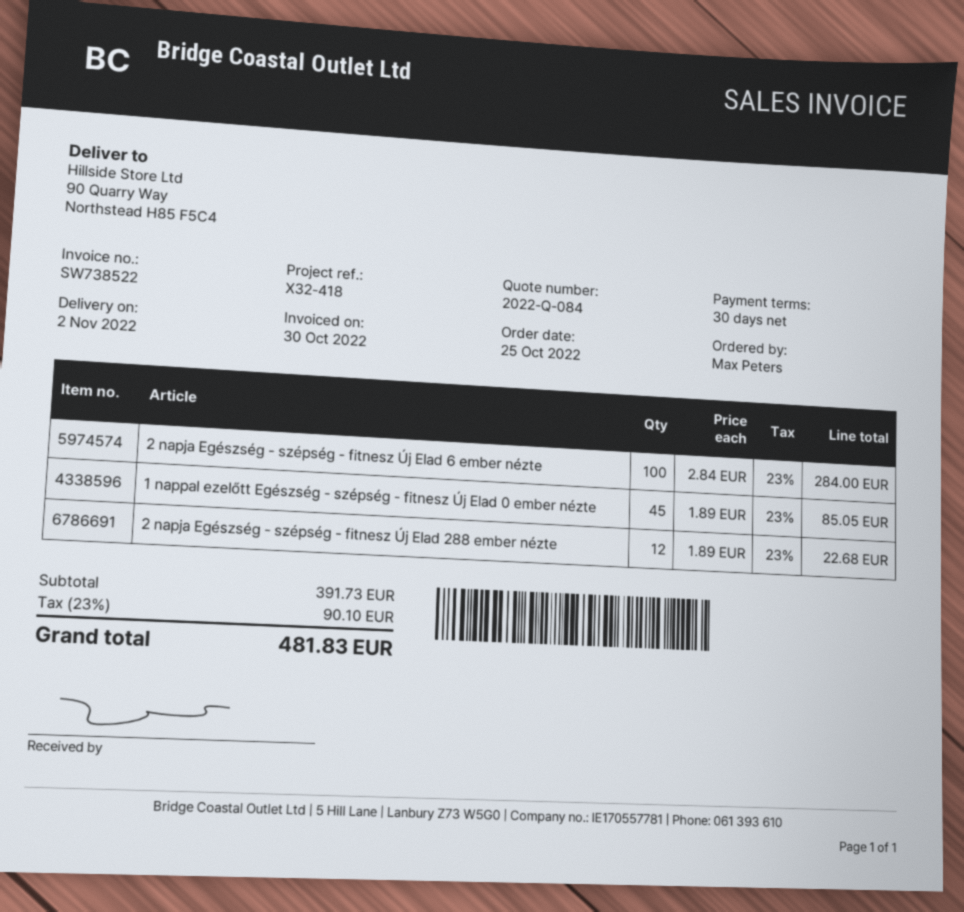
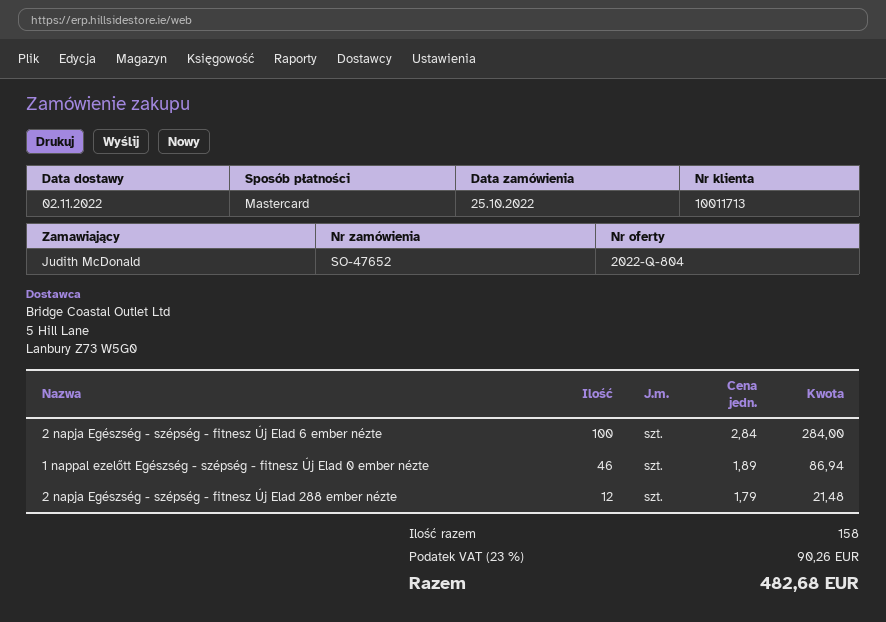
quote number: 2022-Q-084 -> 2022-Q-804
ordered by: Max Peters -> Judith McDonald
1 nappal ezelőtt Egészség - szépség - fitnesz Új Elad 0 ember nézte: 45 x 1.89 = 85.05 -> 46 x 1.89 = 86.94
2 napja Egészség - szépség - fitnesz Új Elad 288 ember nézte: 12 x 1.89 = 22.68 -> 12 x 1.79 = 21.48
tax: 23% = 90.10 -> 23% = 90.26
total: 481.83 -> 482.68

